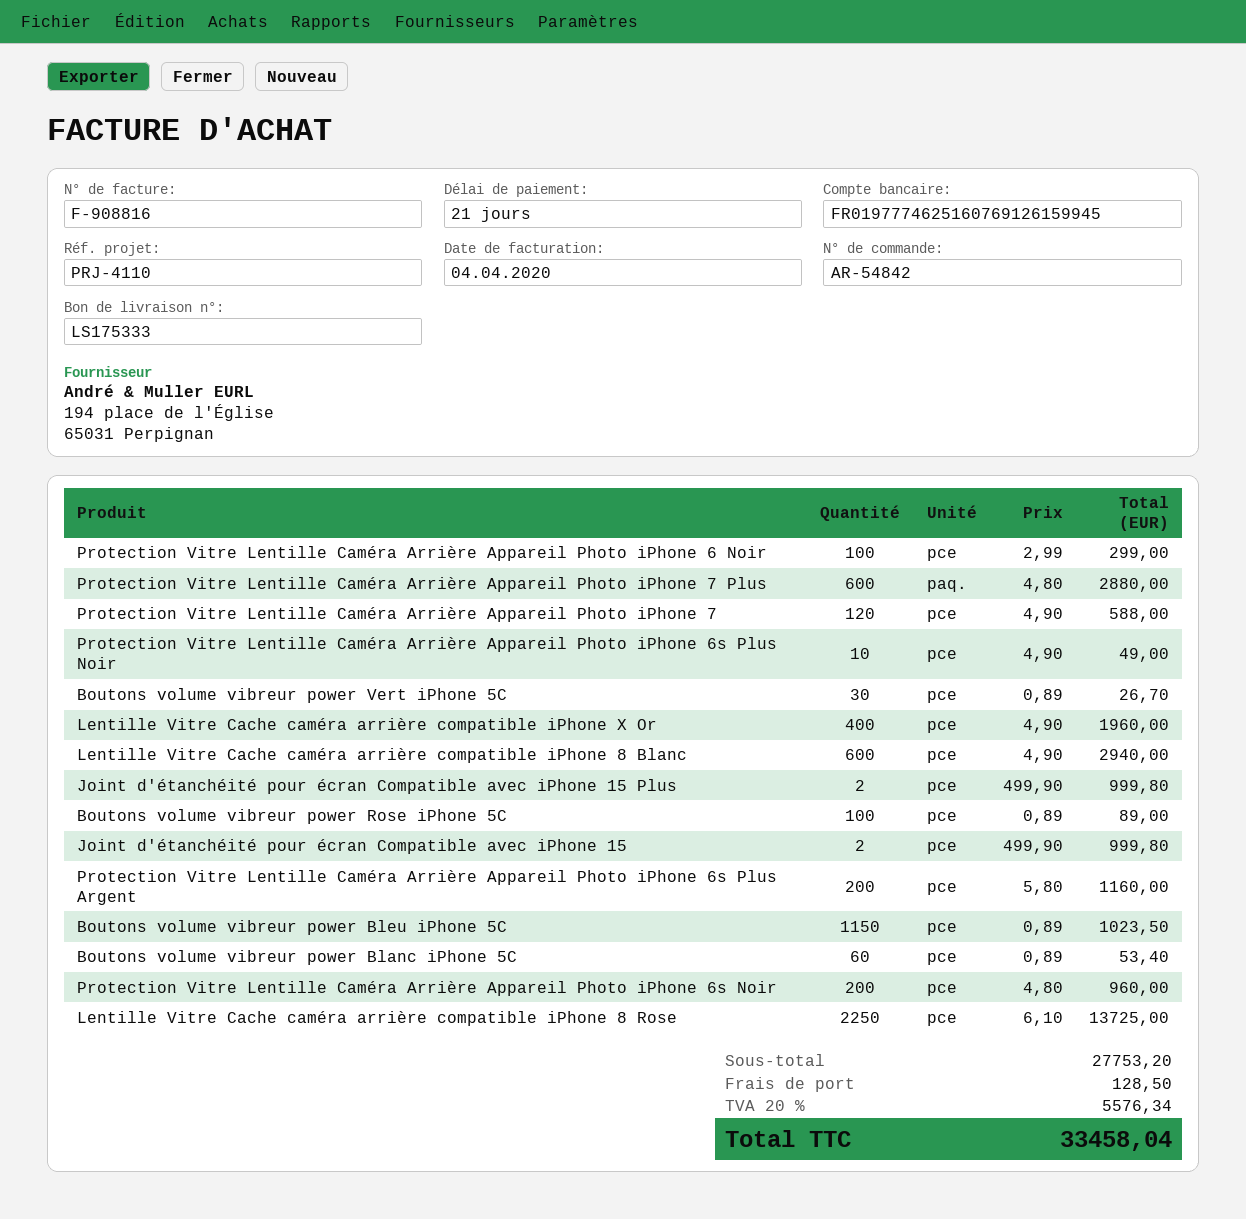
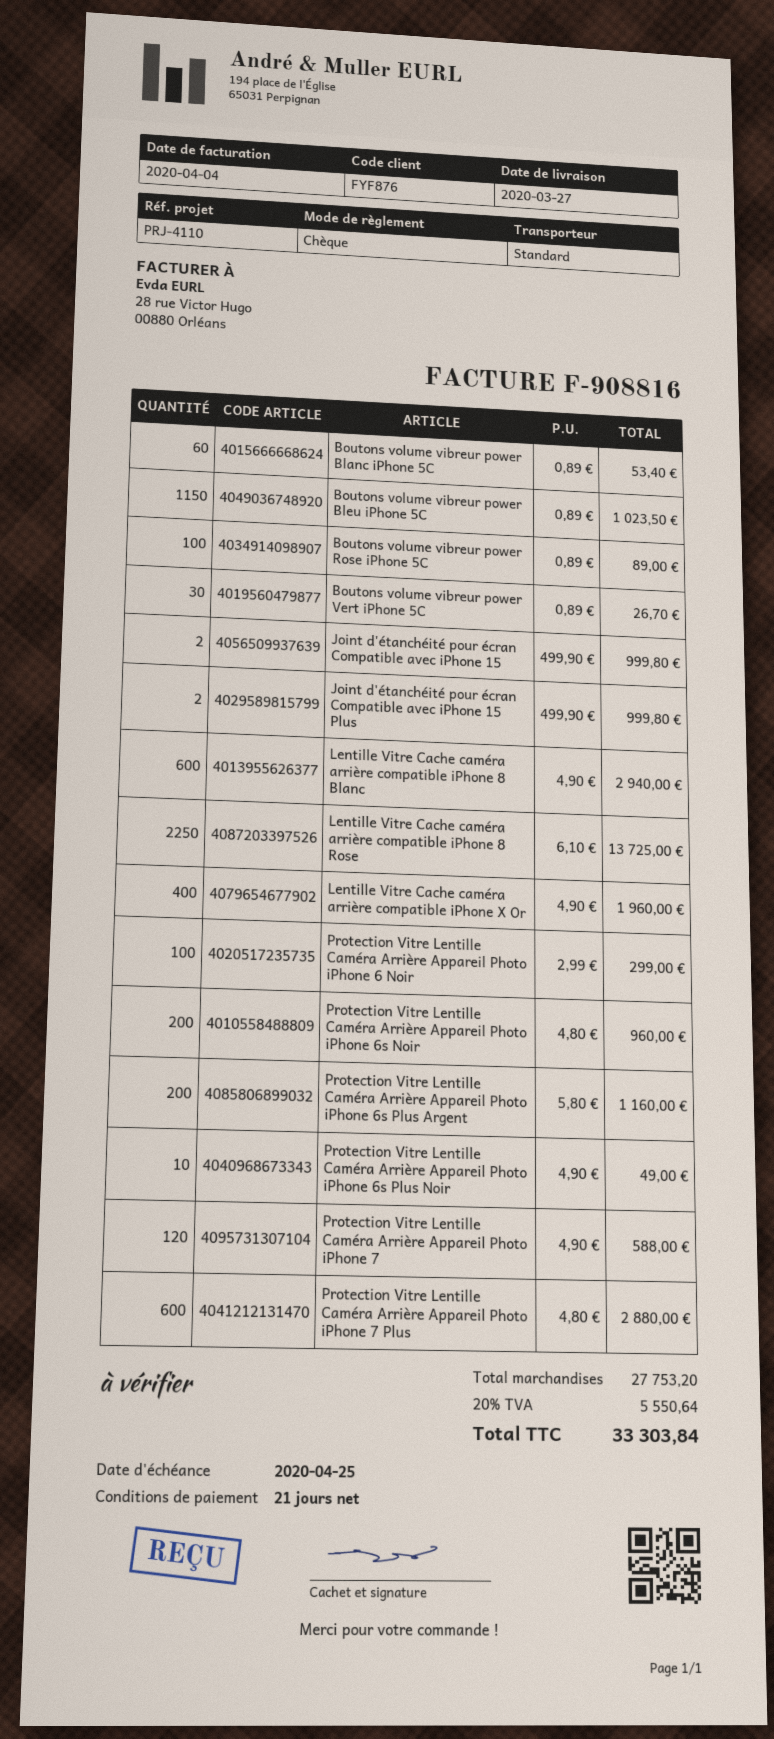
shipping: 128.50 -> none
tax: 20% = 5576.34 -> 20% = 5550.64
total: 33458.04 -> 33303.84

